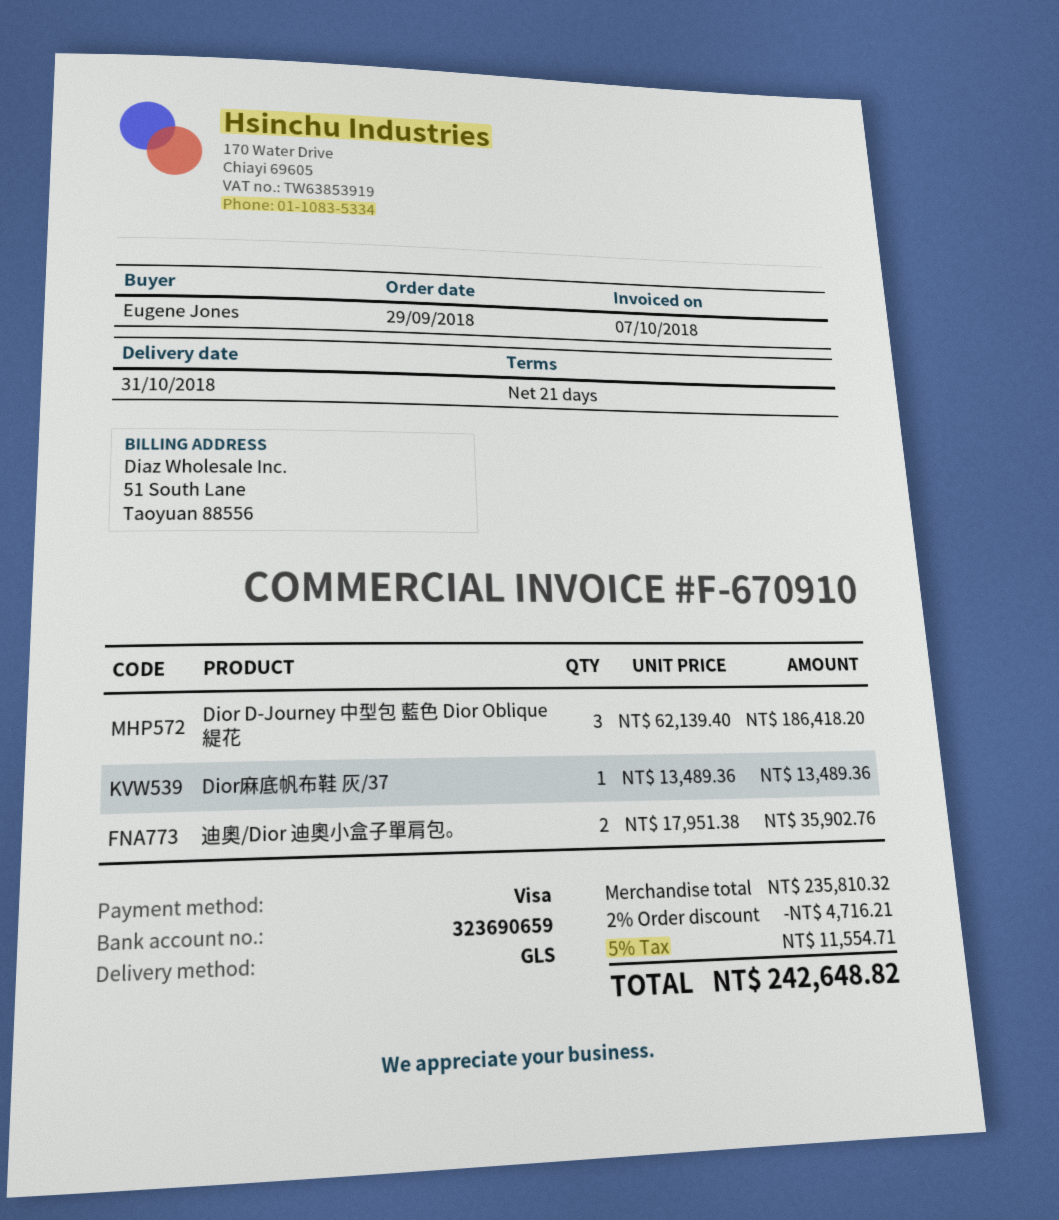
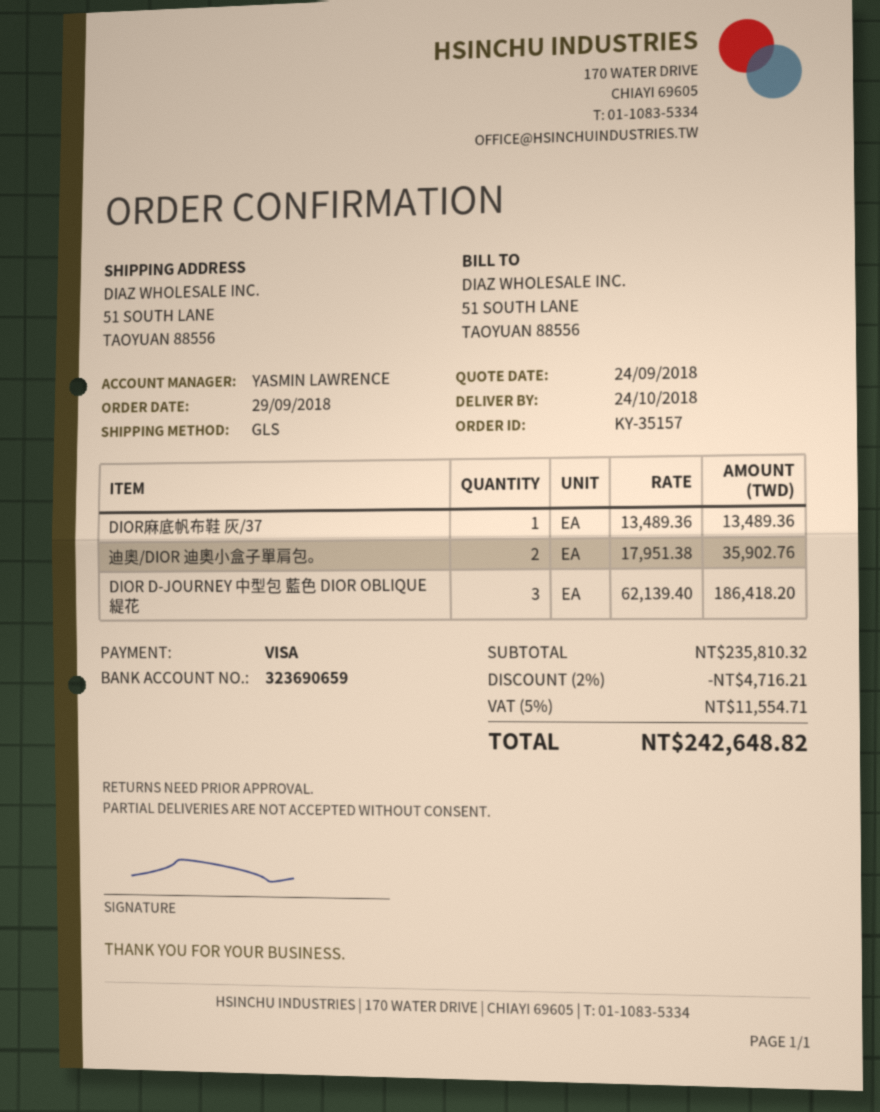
delivery date: 2018-10-31 -> 2018-10-24

